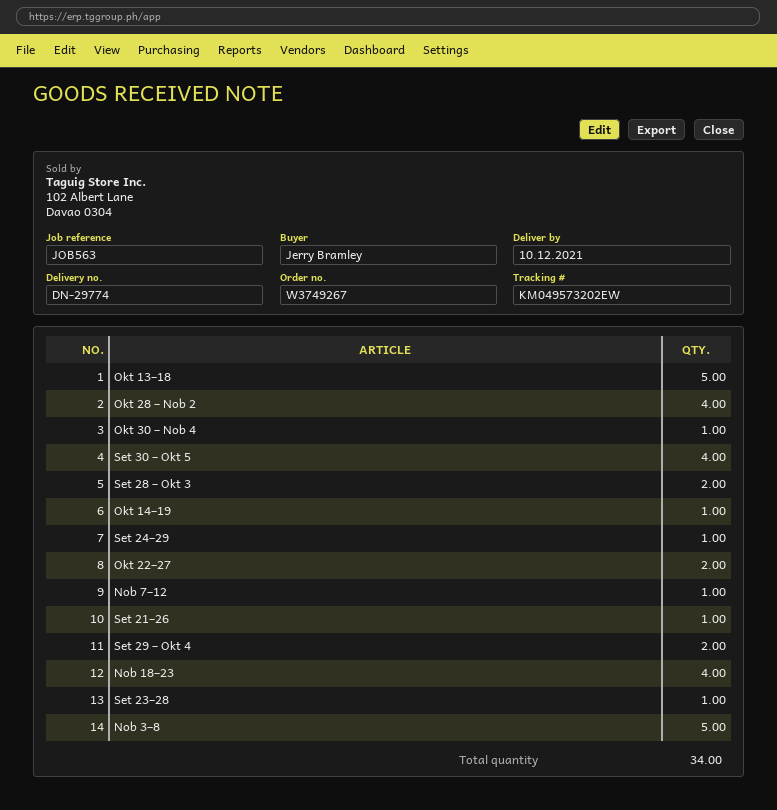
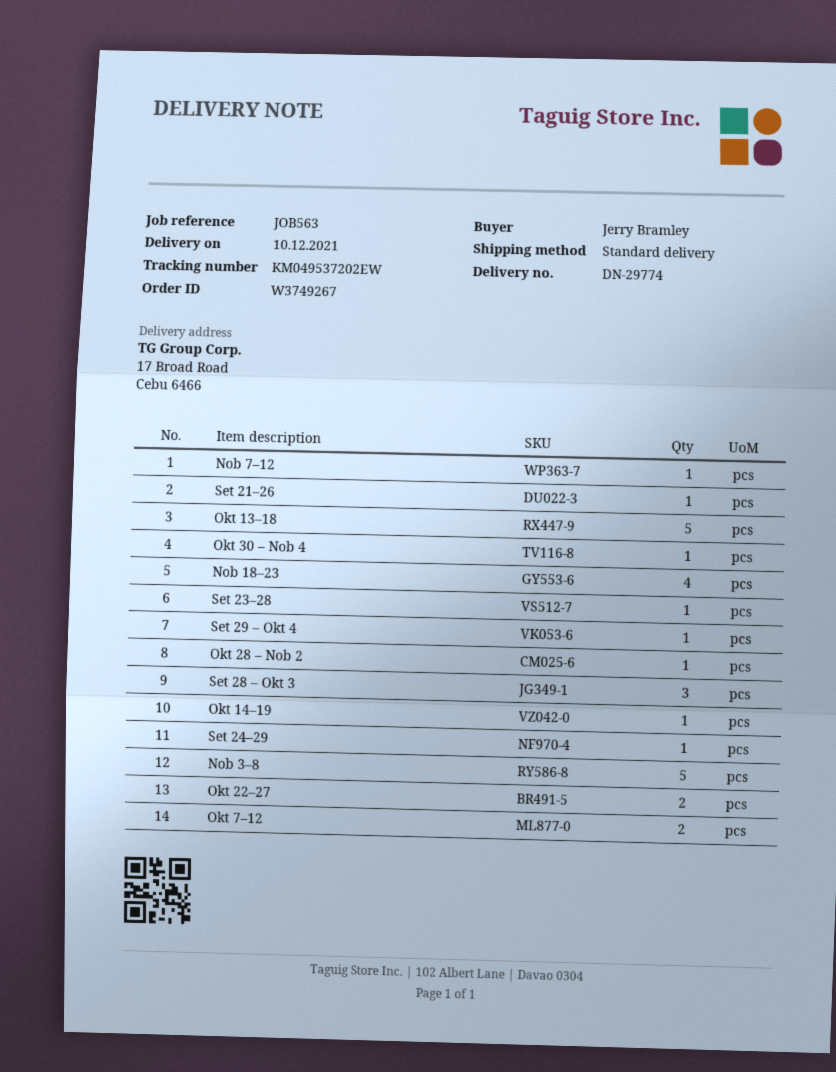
tracking number: KM049573202EW -> KM049537202EW
Okt 28 – Nob 2: 4 -> 1
Set 30 – Okt 5: 4 -> none
Set 28 – Okt 3: 2 -> 3
Set 29 – Okt 4: 2 -> 1
Okt 7–12: none -> 2

